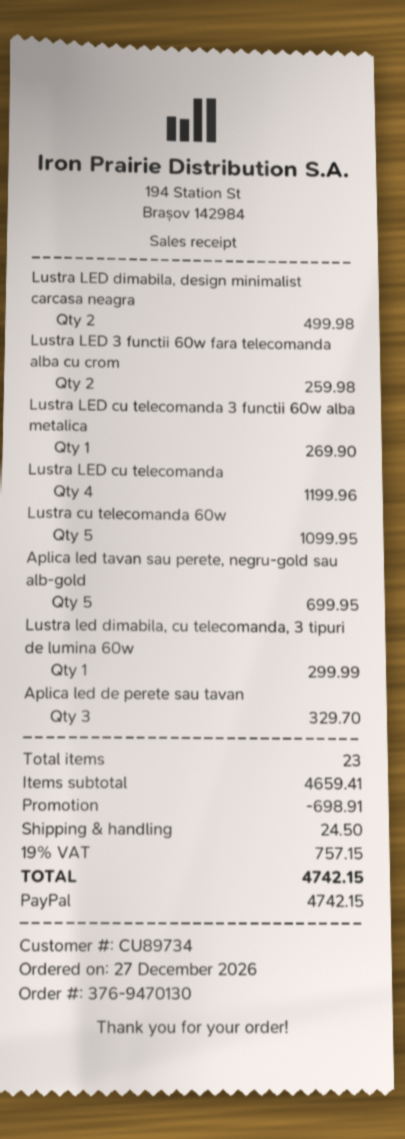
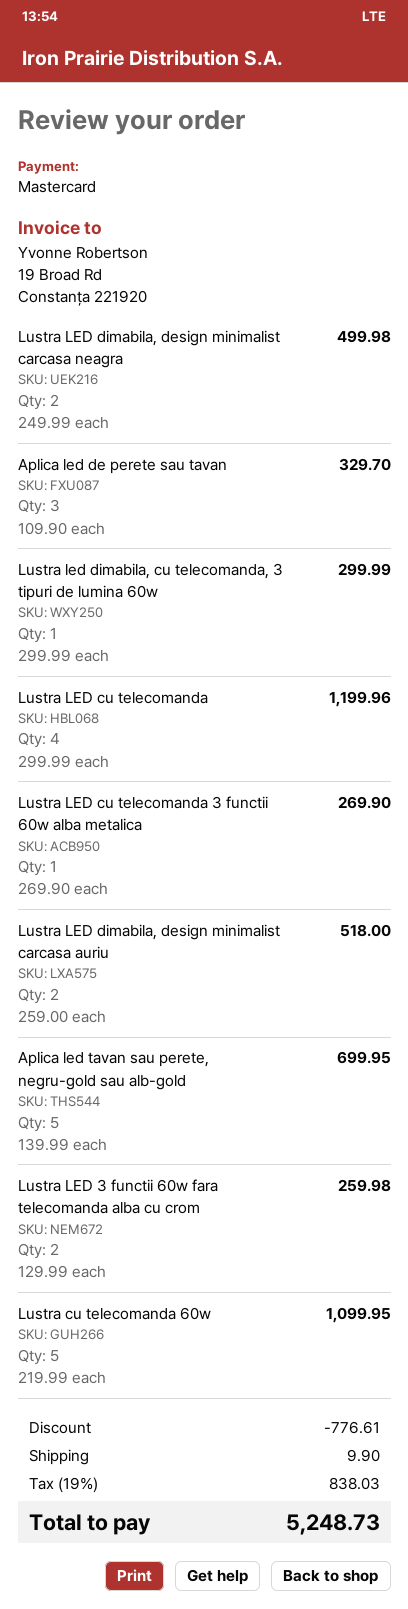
payment method: PayPal -> Mastercard
Lustra LED dimabila, design minimalist carcasa auriu: none -> 2 for 518.00
discount: 698.91 -> 776.61
shipping: 24.50 -> 9.90
tax: 19% = 757.15 -> 19% = 838.03
total: 4742.15 -> 5248.73

